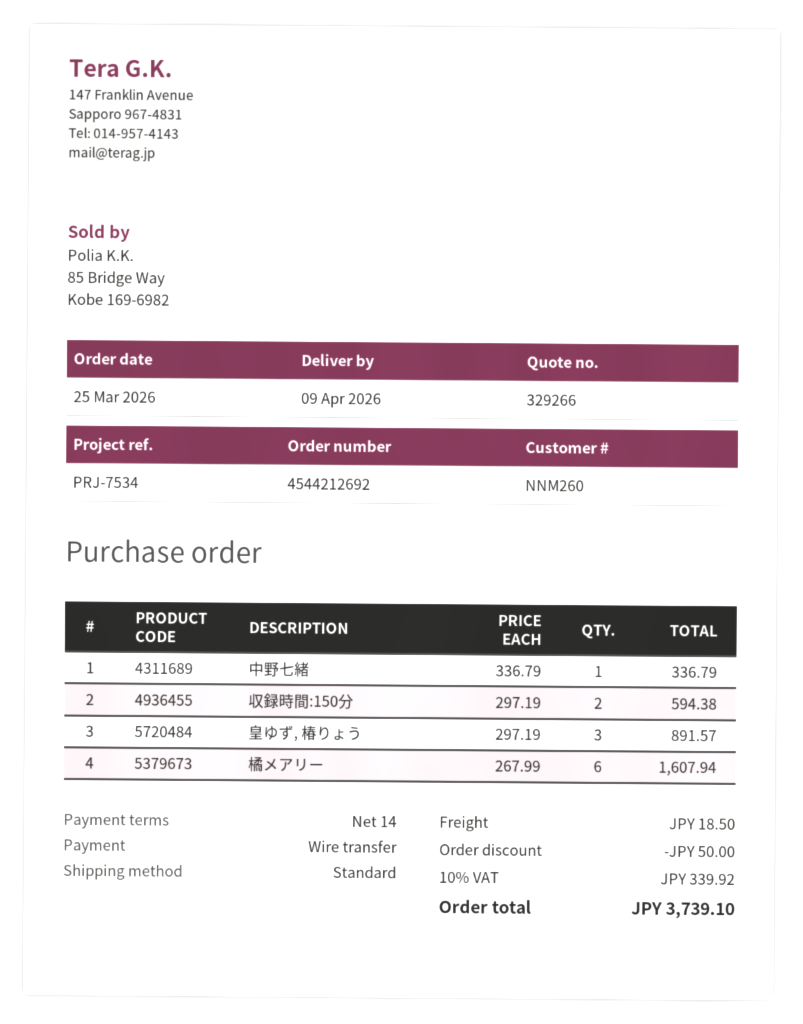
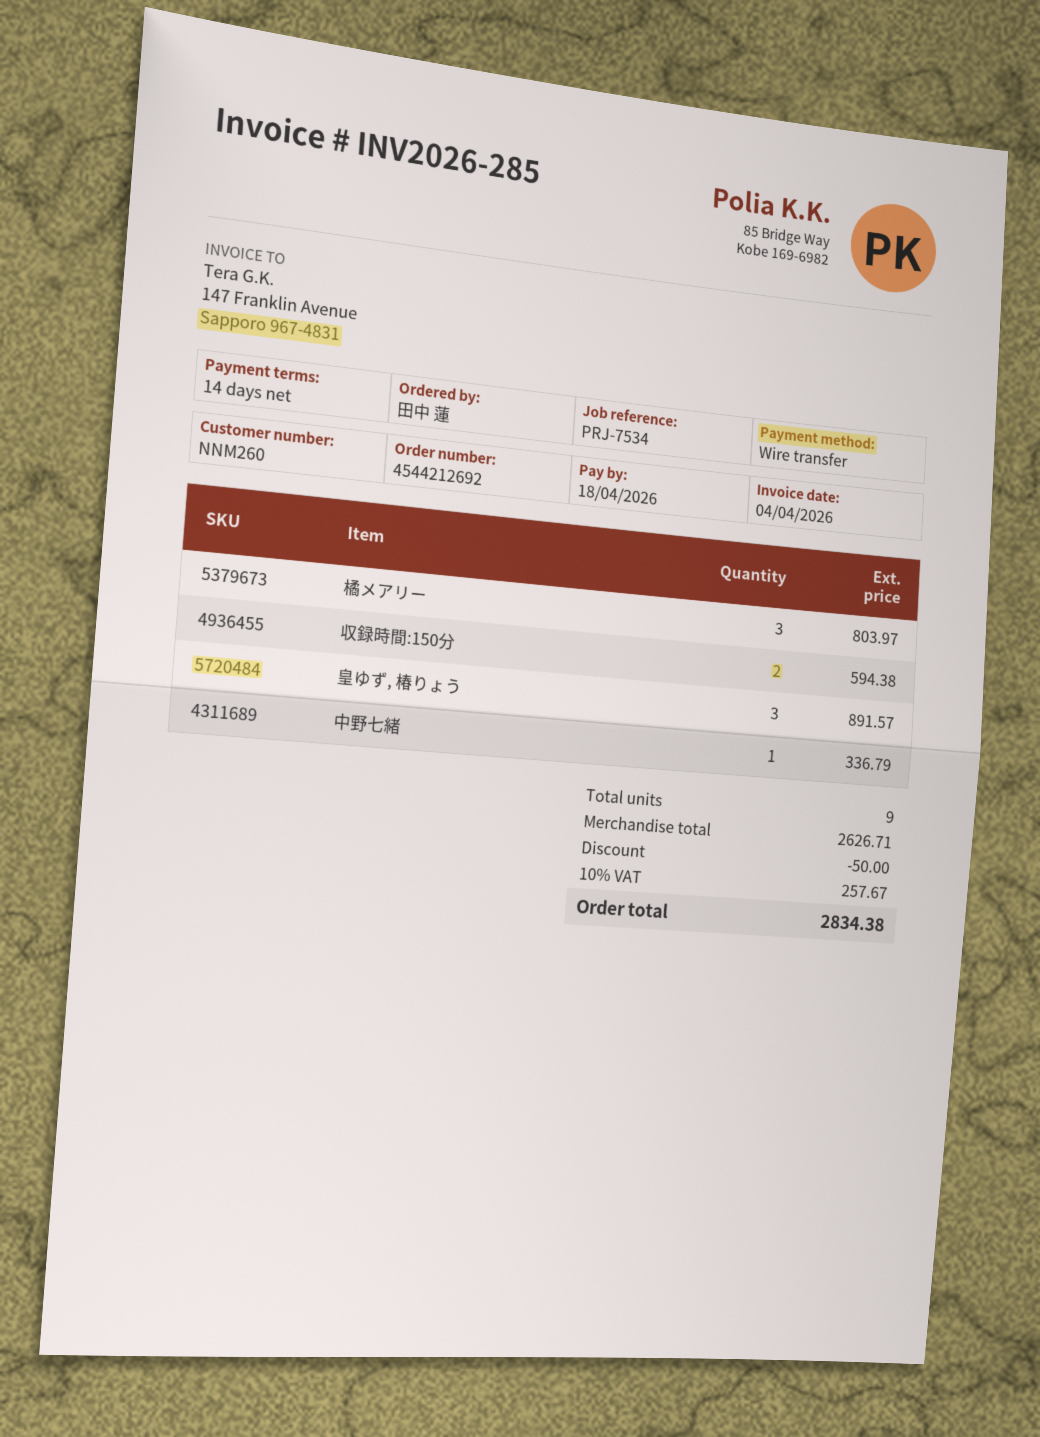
橘メアリー: 6 for 1607.94 -> 3 for 803.97
shipping: 18.50 -> none
tax: 10% = 339.92 -> 10% = 257.67
total: 3739.10 -> 2834.38

